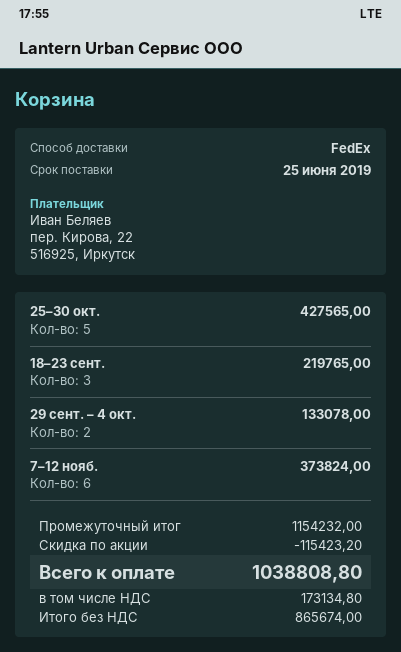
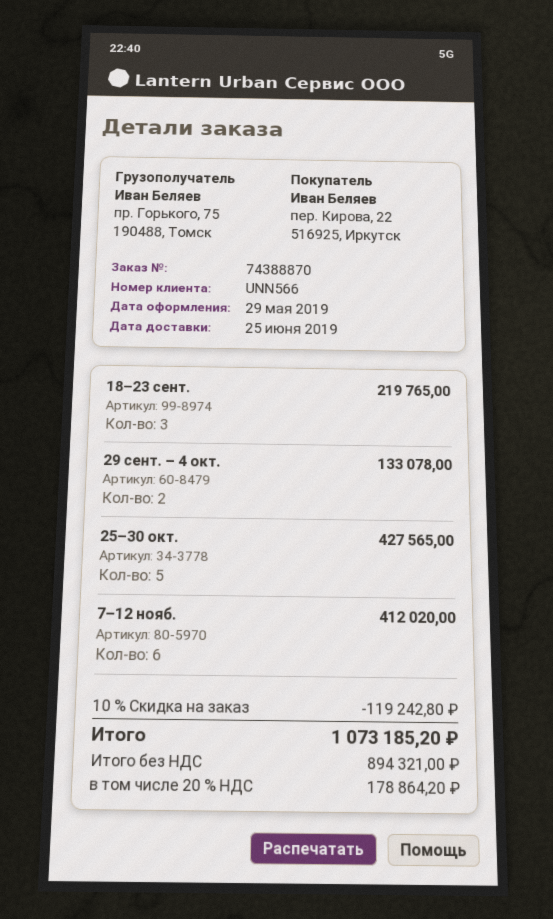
7–12 нояб.: 6 for 373824.00 -> 6 for 412020.00
discount: 115423.20 -> 119242.80
net: 865674.00 -> 894321.00
tax: 173134.80 -> 178864.20
total: 1038808.80 -> 1073185.20

